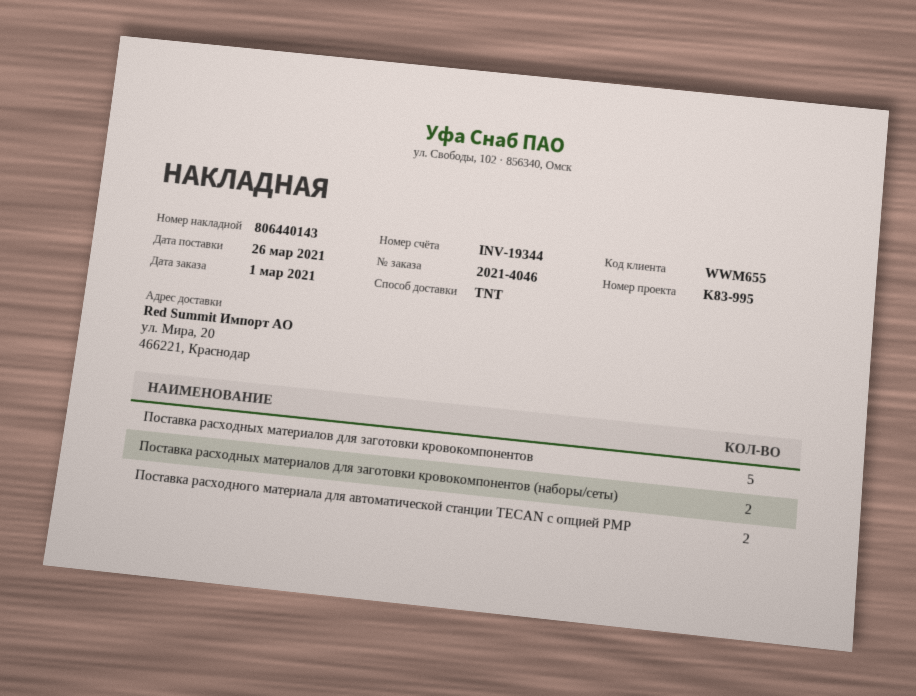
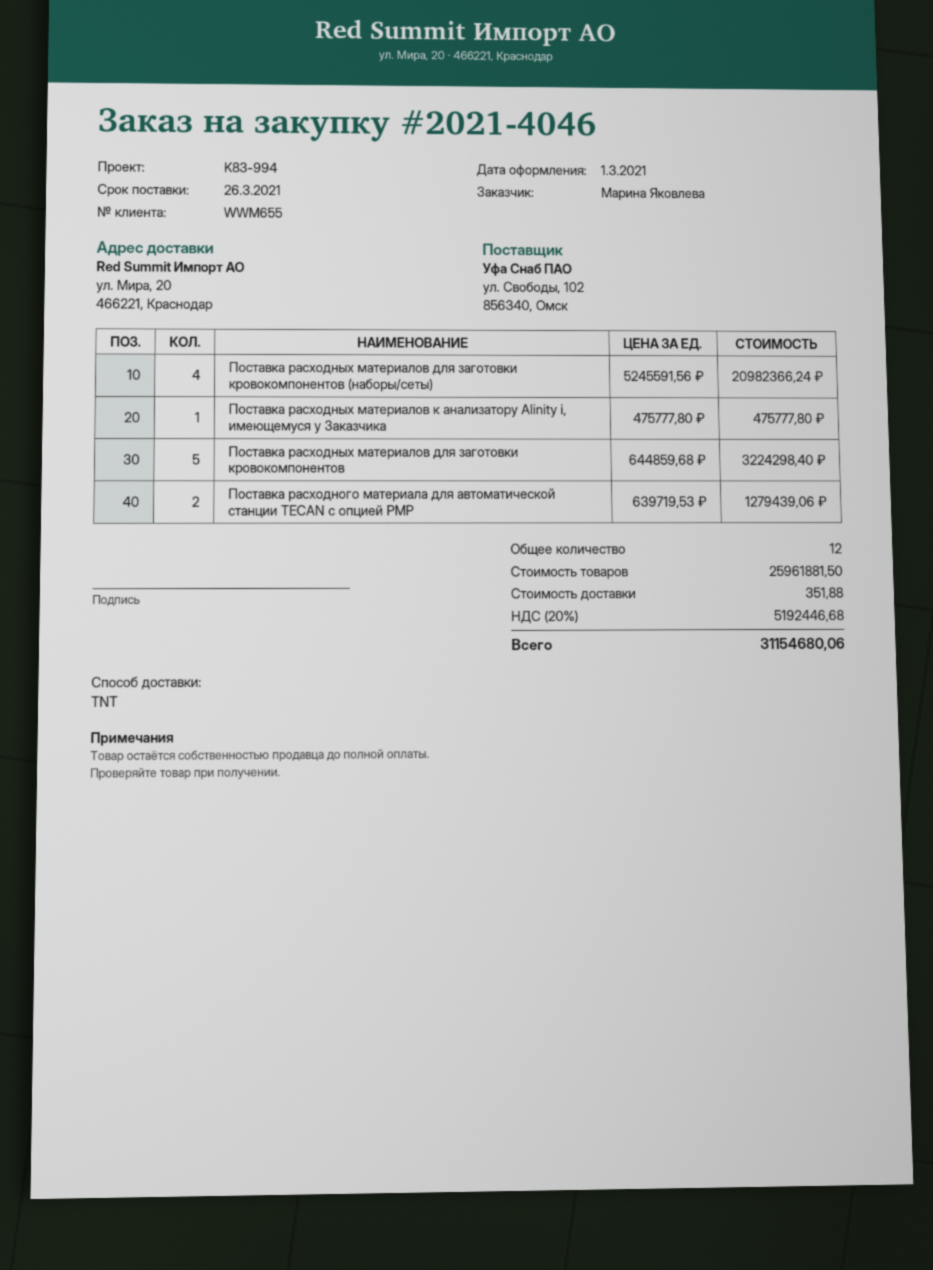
reference: K83-995 -> K83-994
Поставка расходных материалов для заготовки кровокомпонентов (наборы/сеты): 2 -> 4
Поставка расходных материалов к анализатору Alinity i, имеющемуся у Заказчика: none -> 1

